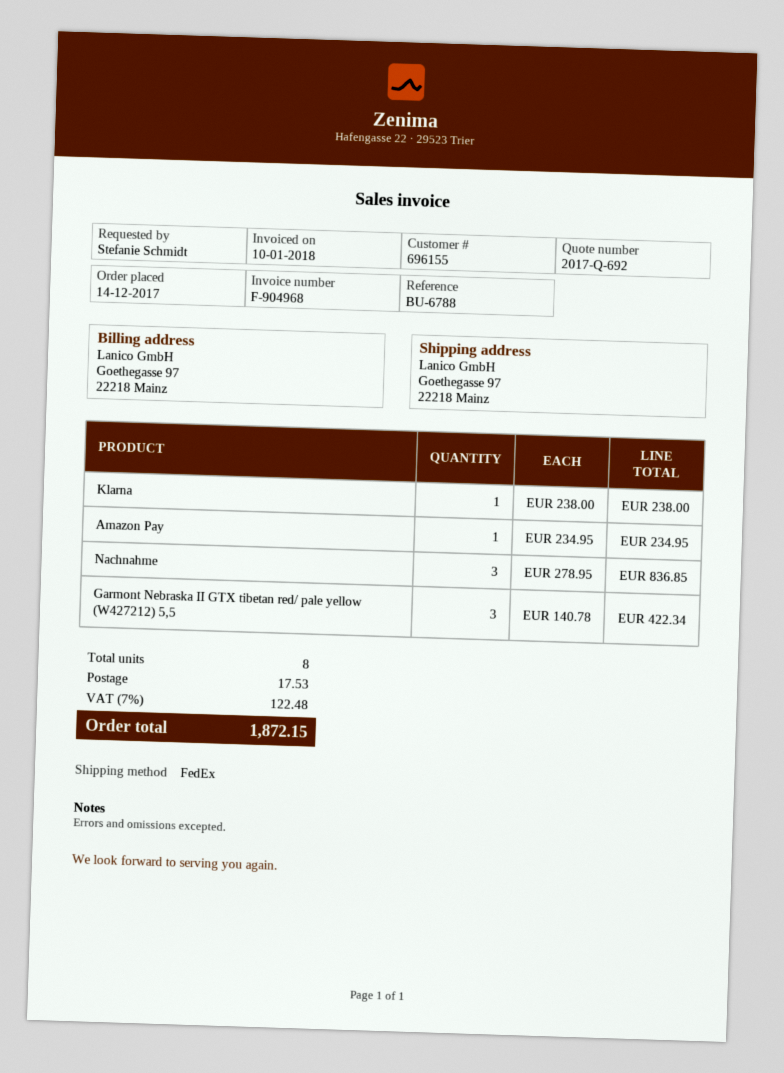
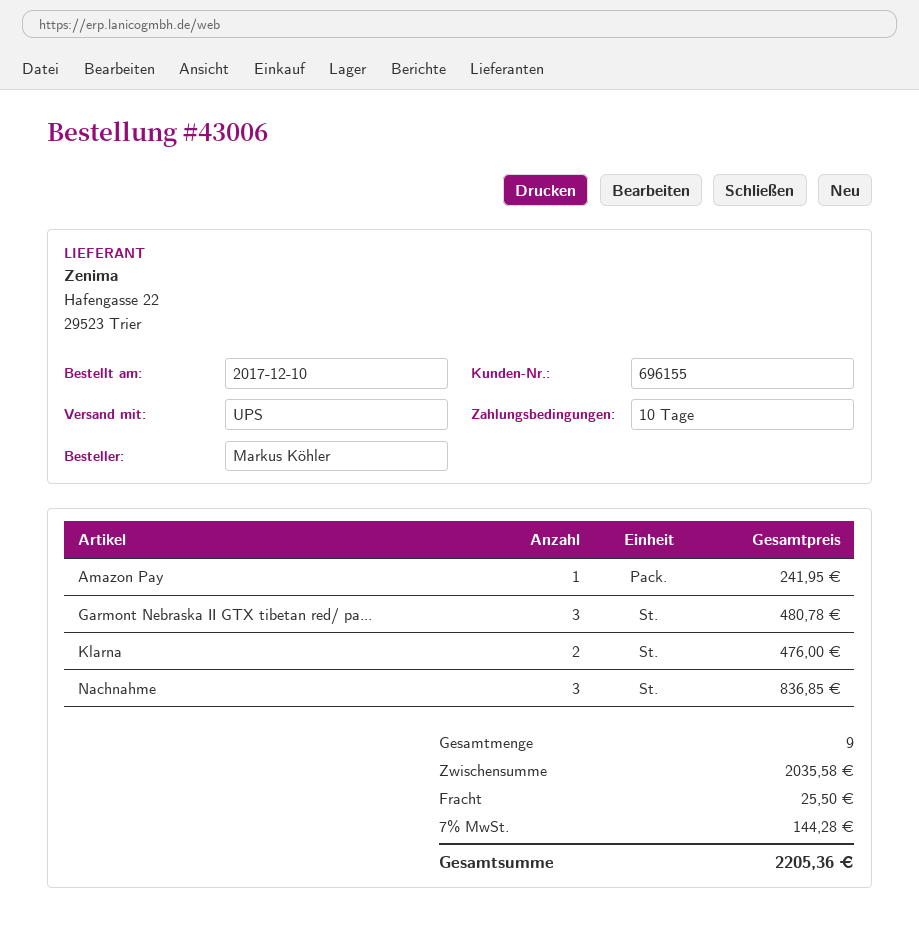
order date: 2017-12-14 -> 2017-12-10
ordered by: Stefanie Schmidt -> Markus Köhler
shipping method: FedEx -> UPS
Klarna: 1 for 238.00 -> 2 for 476.00
Amazon Pay: 1 for 234.95 -> 1 for 241.95
Garmont Nebraska II GTX tibetan red/ pale yellow (W427212) 5,5: 3 for 422.34 -> 3 for 480.78
total quantity: 8 -> 9
shipping: 17.53 -> 25.50
tax: 7% = 122.48 -> 7% = 144.28
total: 1872.15 -> 2205.36

